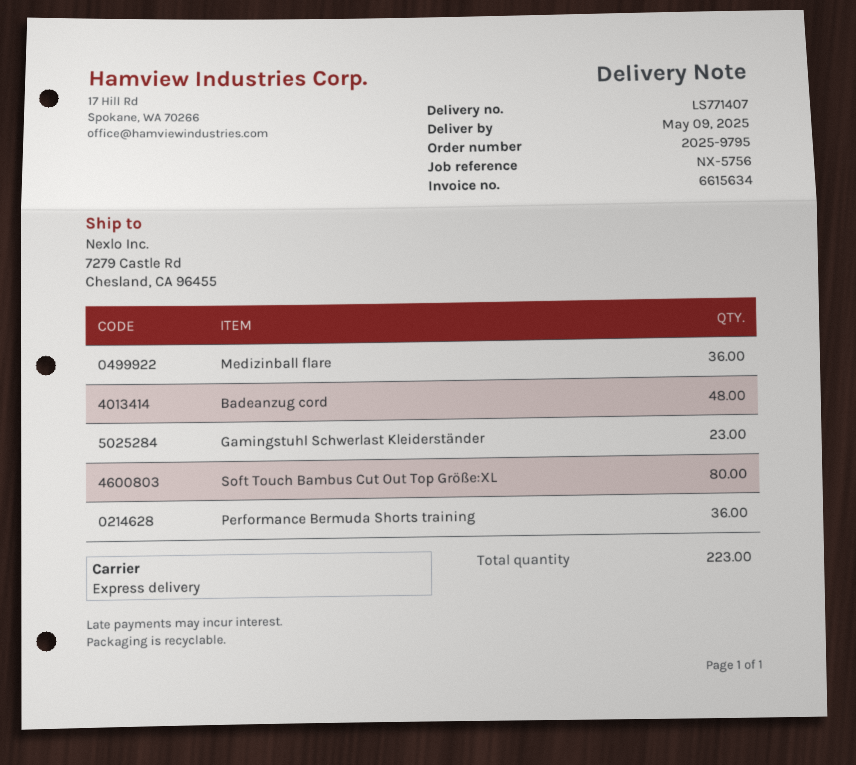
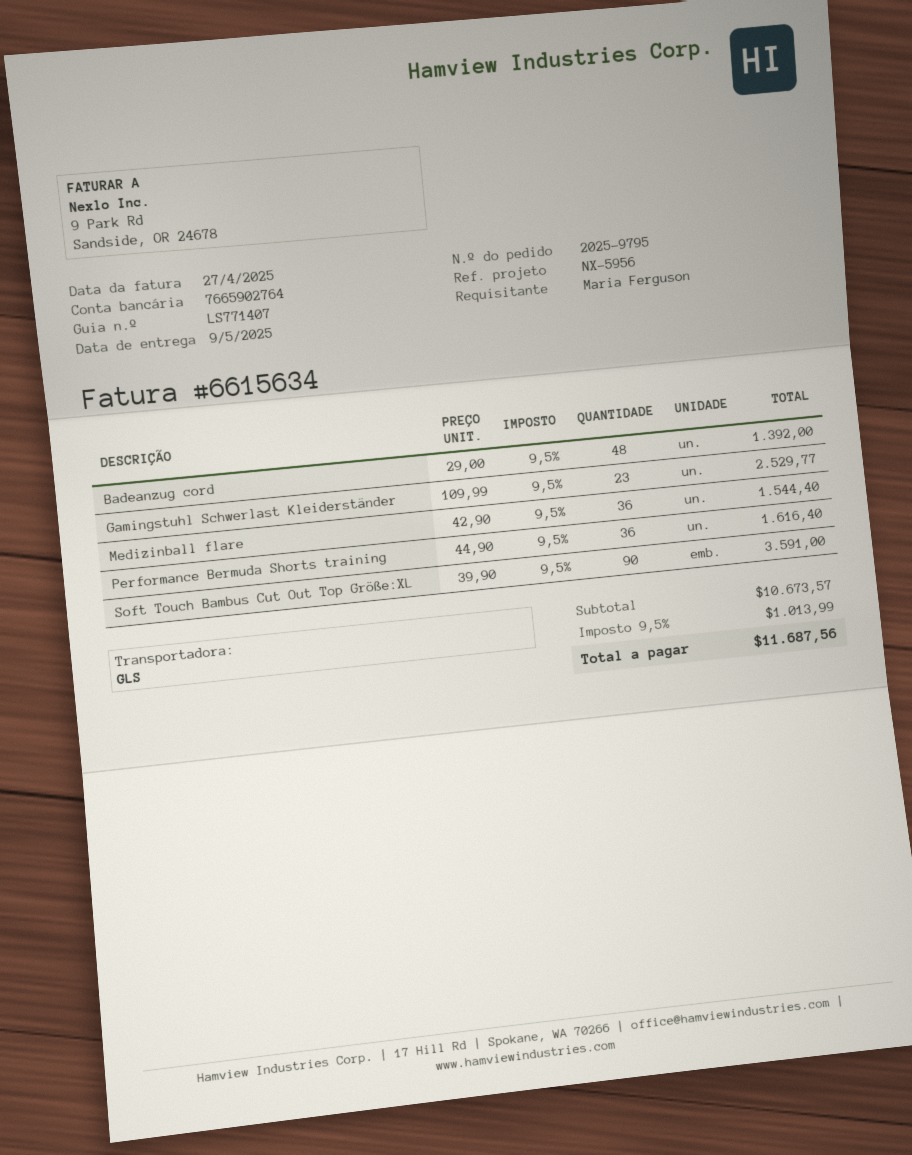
reference: NX-5756 -> NX-5956
shipping method: express -> GLS
Soft Touch Bambus Cut Out Top Größe:XL: 80 -> 90

